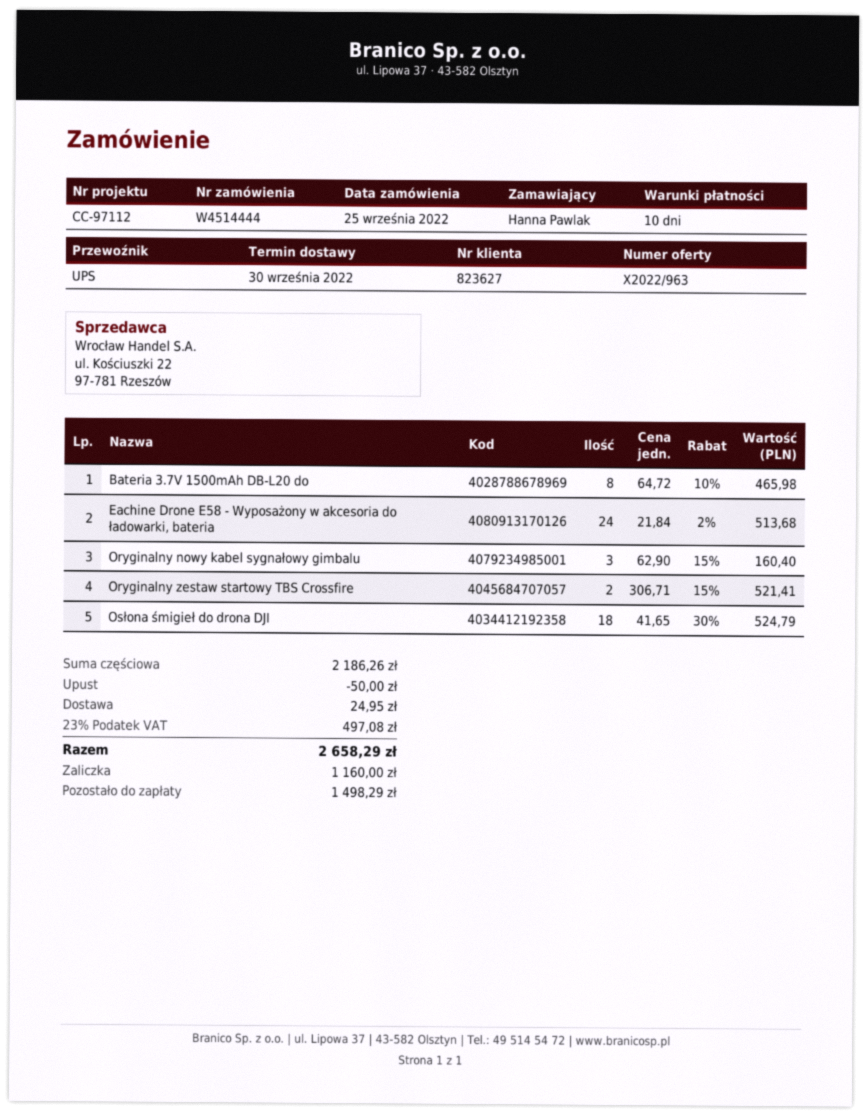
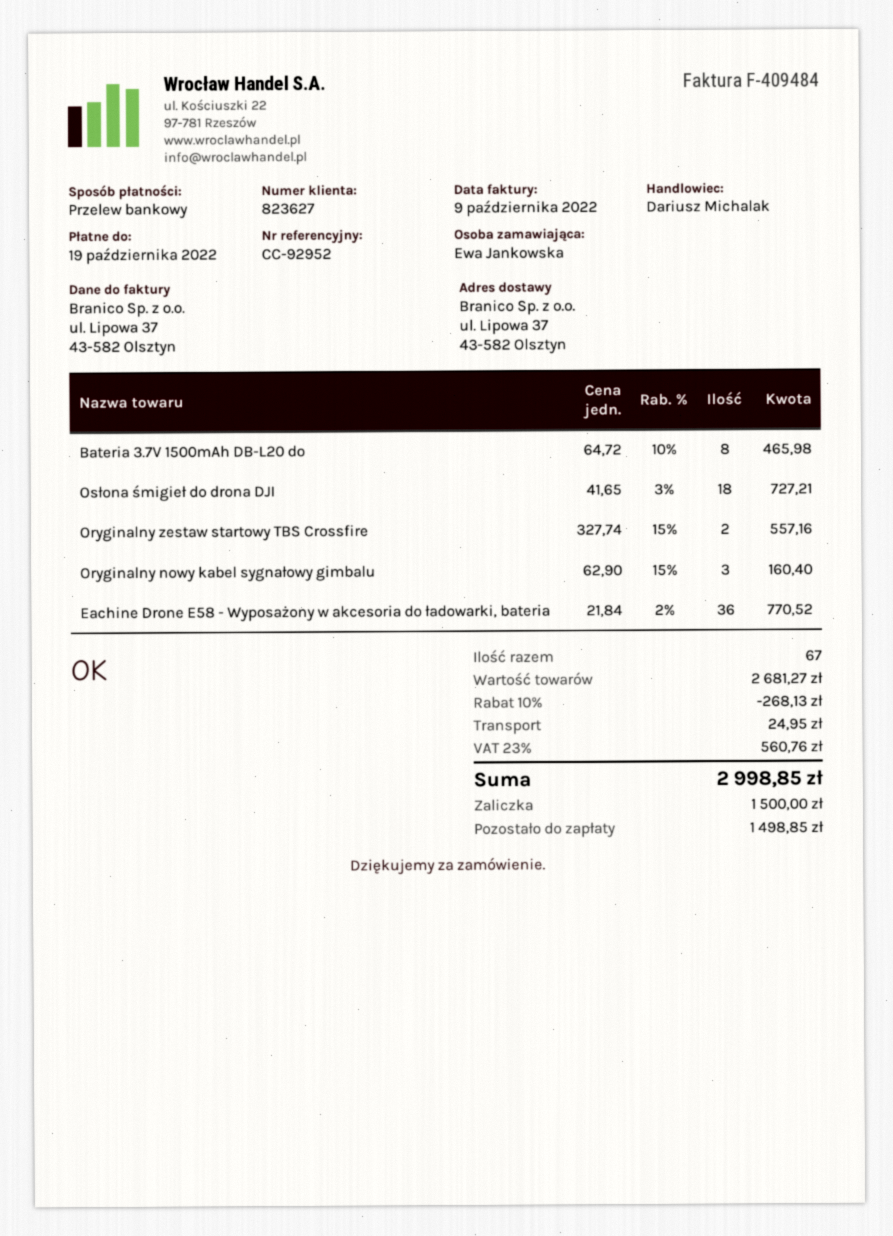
reference: CC-97112 -> CC-92952
ordered by: Hanna Pawlak -> Ewa Jankowska
Eachine Drone E58 - Wyposażony w akcesoria do ładowarki, bateria: 24 x 21.84 - 2% = 513.68 -> 36 x 21.84 - 2% = 770.52
Oryginalny zestaw startowy TBS Crossfire: 2 x 306.71 - 15% = 521.41 -> 2 x 327.74 - 15% = 557.16
Osłona śmigieł do drona DJI: 18 x 41.65 - 30% = 524.79 -> 18 x 41.65 - 3% = 727.21
subtotal: 2186.26 -> 2681.27
discount: 50.00 -> 268.13
tax: 23% = 497.08 -> 23% = 560.76
total: 2658.29 -> 2998.85
deposit: 1160.00 -> 1500.00
balance: 1498.29 -> 1498.85

